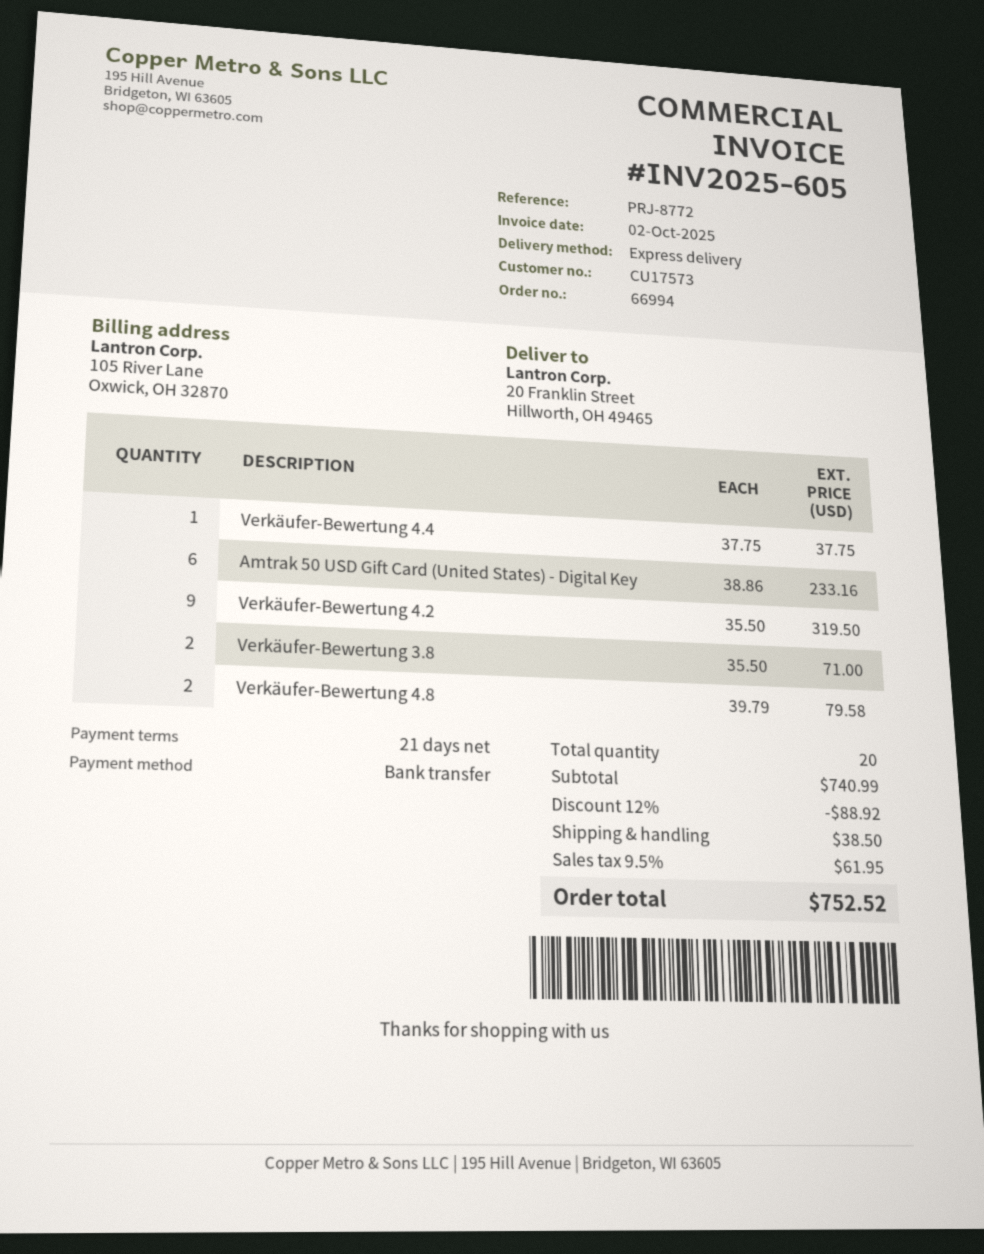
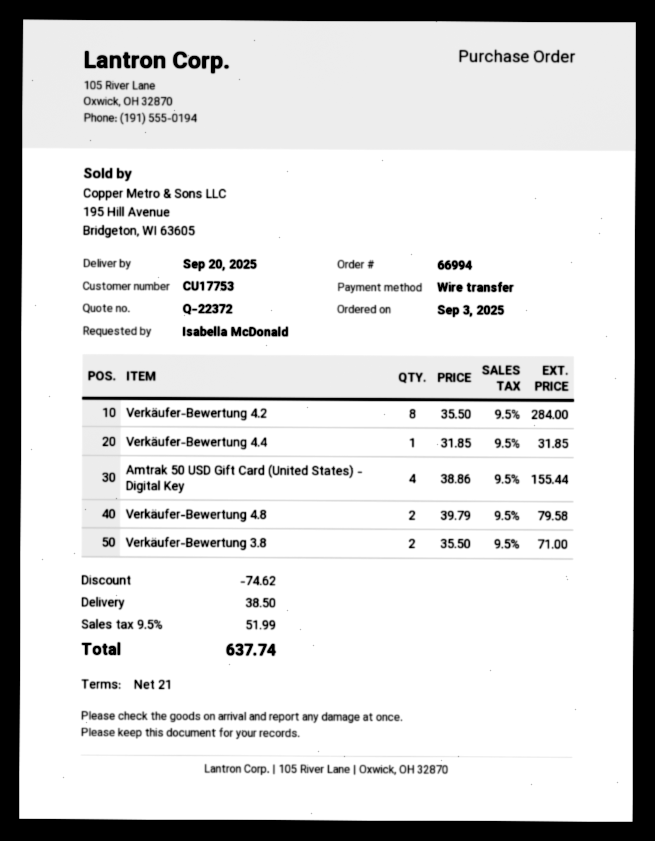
customer number: CU17573 -> CU17753
Verkäufer-Bewertung 4.4: 1 x 37.75 = 37.75 -> 1 x 31.85 = 31.85
Amtrak 50 USD Gift Card (United States) - Digital Key: 6 x 38.86 = 233.16 -> 4 x 38.86 = 155.44
Verkäufer-Bewertung 4.2: 9 x 35.50 = 319.50 -> 8 x 35.50 = 284.00
discount: 88.92 -> 74.62
tax: 9.5% = 61.95 -> 9.5% = 51.99
total: 752.52 -> 637.74

